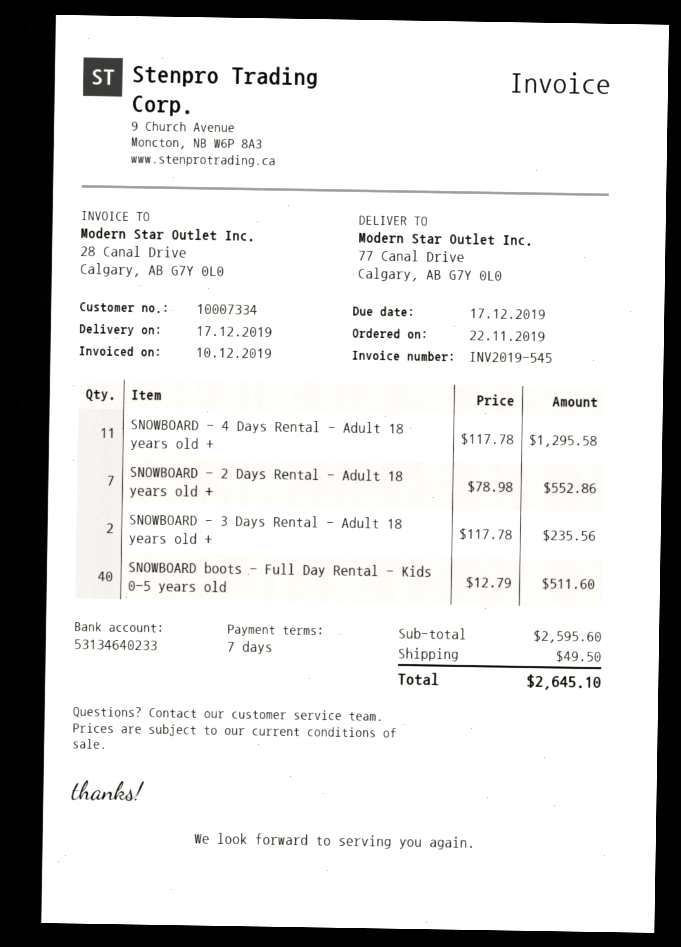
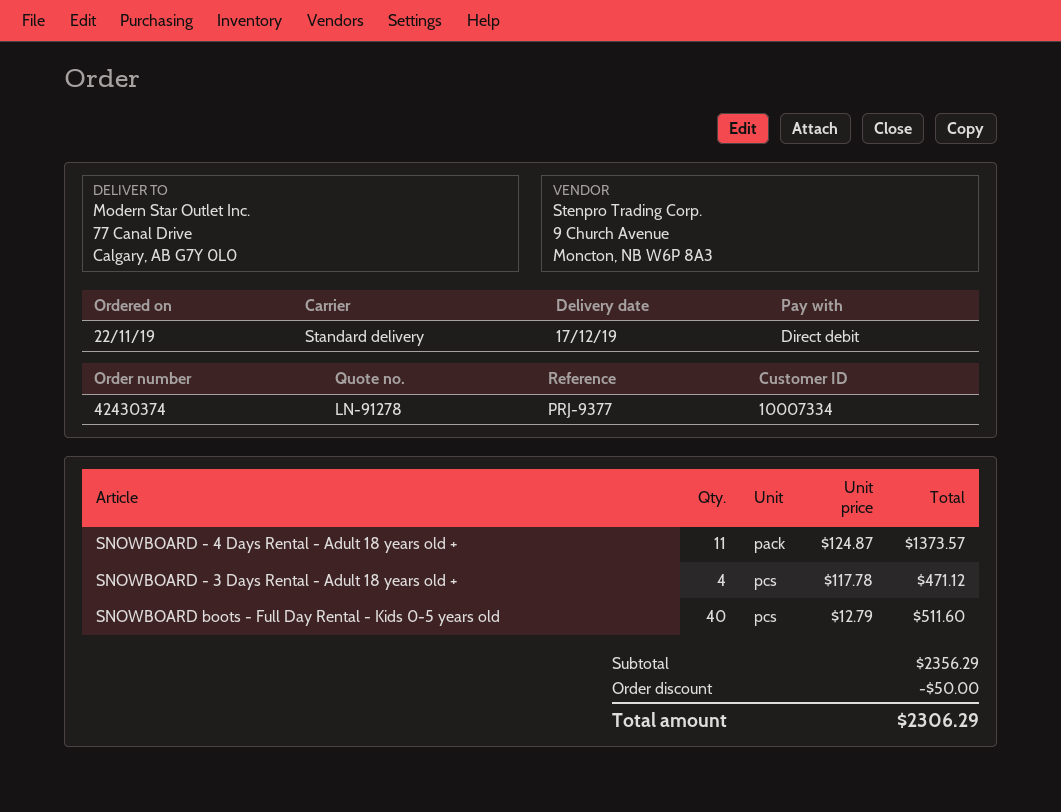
SNOWBOARD - 4 Days Rental - Adult 18 years old +: 11 x 117.78 = 1295.58 -> 11 x 124.87 = 1373.57
SNOWBOARD - 2 Days Rental - Adult 18 years old +: 7 x 78.98 = 552.86 -> none
SNOWBOARD - 3 Days Rental - Adult 18 years old +: 2 x 117.78 = 235.56 -> 4 x 117.78 = 471.12
subtotal: 2595.60 -> 2356.29
discount: none -> 50.00
shipping: 49.50 -> none
total: 2645.10 -> 2306.29

